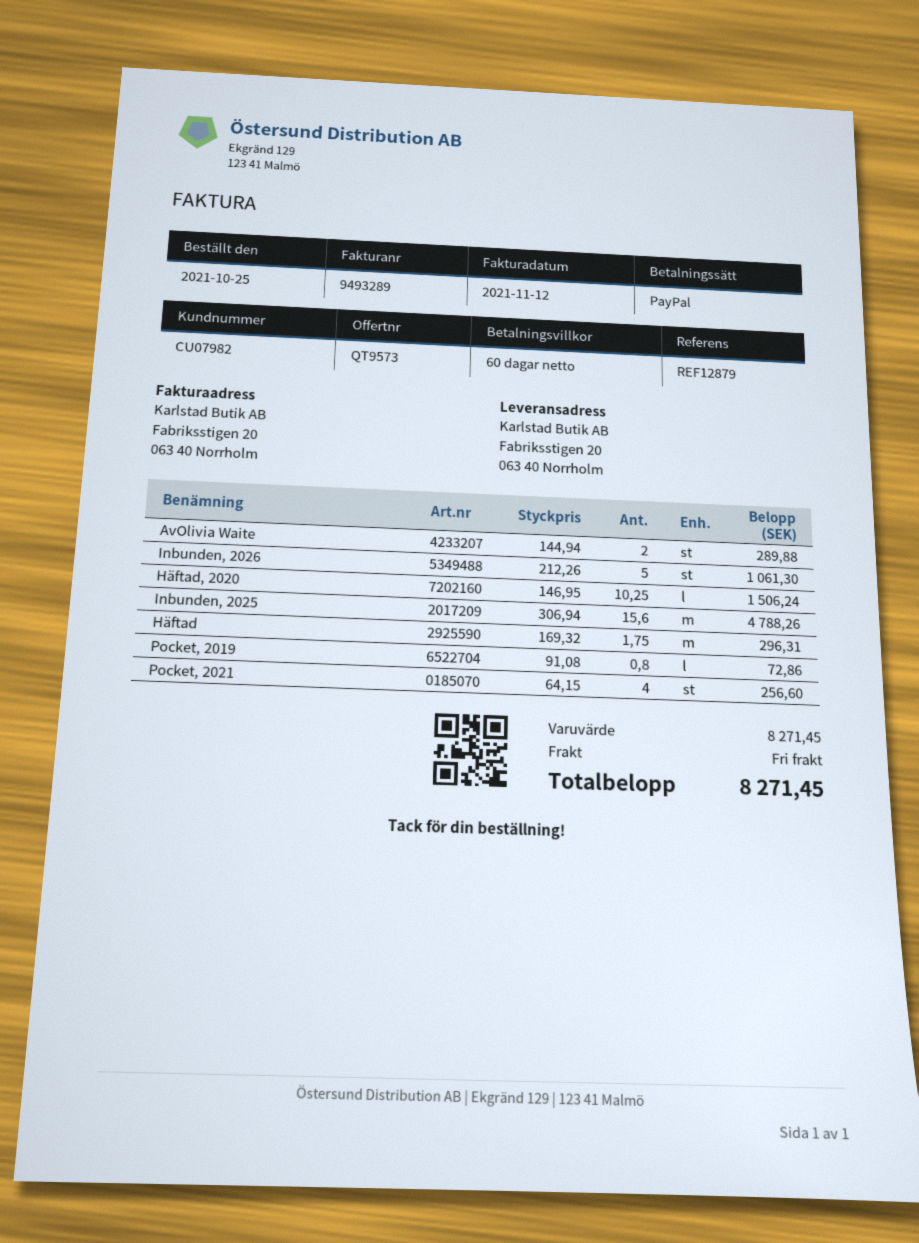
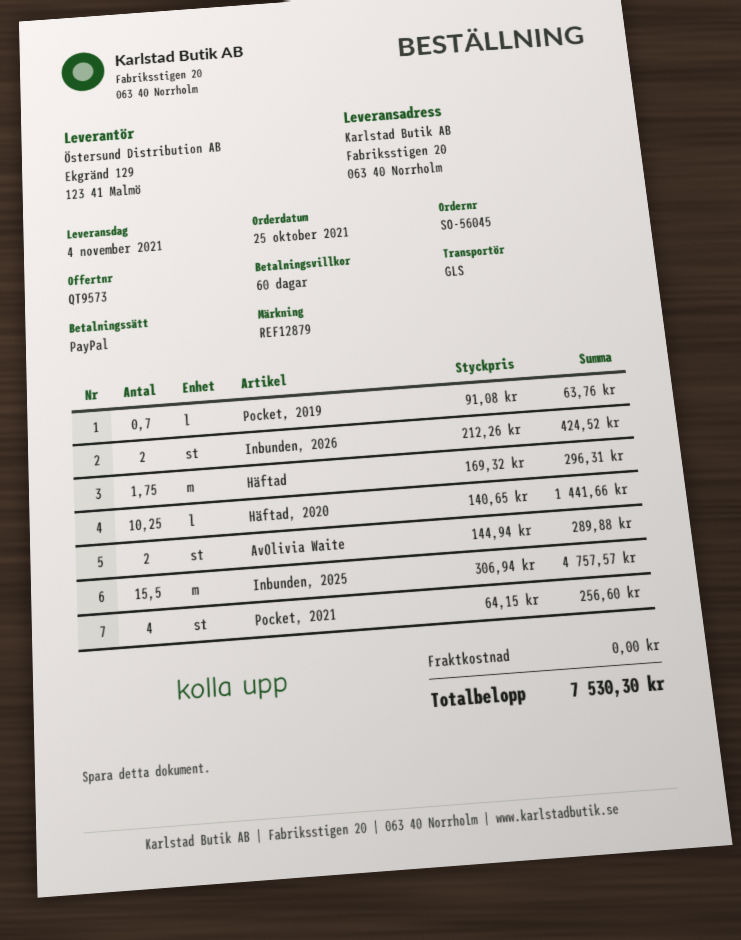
Inbunden, 2026: 5 x 212.26 = 1061.30 -> 2 x 212.26 = 424.52
Häftad, 2020: 10.25 x 146.95 = 1506.24 -> 10.25 x 140.65 = 1441.66
Inbunden, 2025: 15.6 x 306.94 = 4788.26 -> 15.5 x 306.94 = 4757.57
Pocket, 2019: 0.8 x 91.08 = 72.86 -> 0.7 x 91.08 = 63.76
total: 8271.45 -> 7530.30

